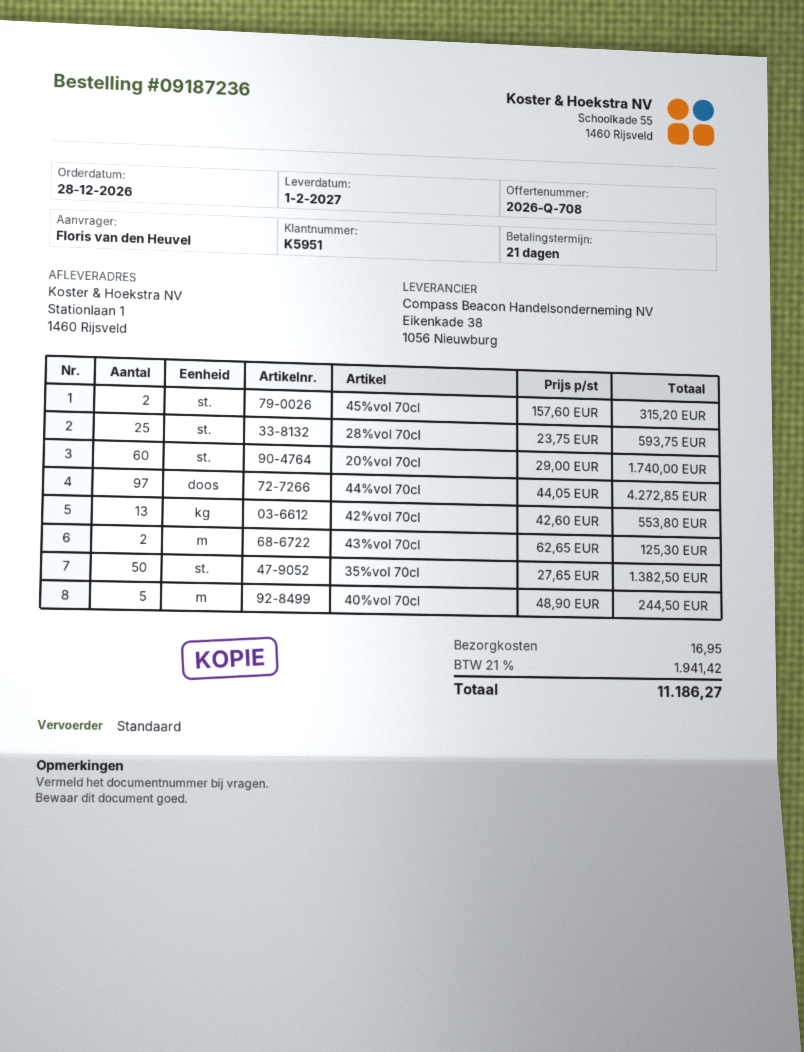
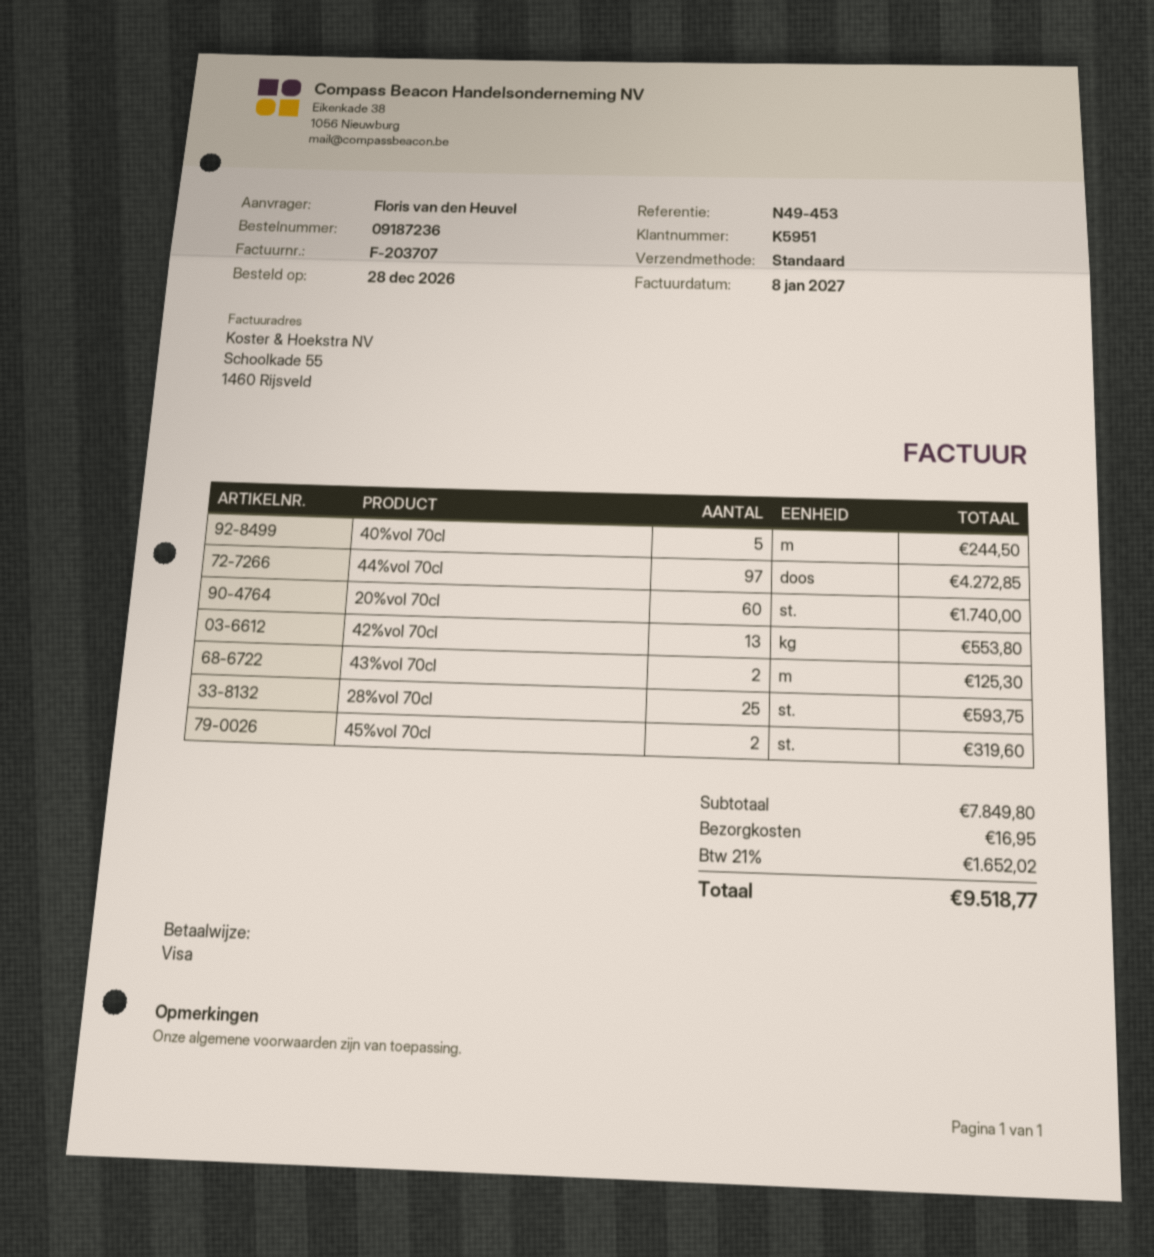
45%vol 70cl: 2 for 315.20 -> 2 for 319.60
35%vol 70cl: 50 for 1382.50 -> none
tax: 21% = 1941.42 -> 21% = 1652.02
total: 11186.27 -> 9518.77

